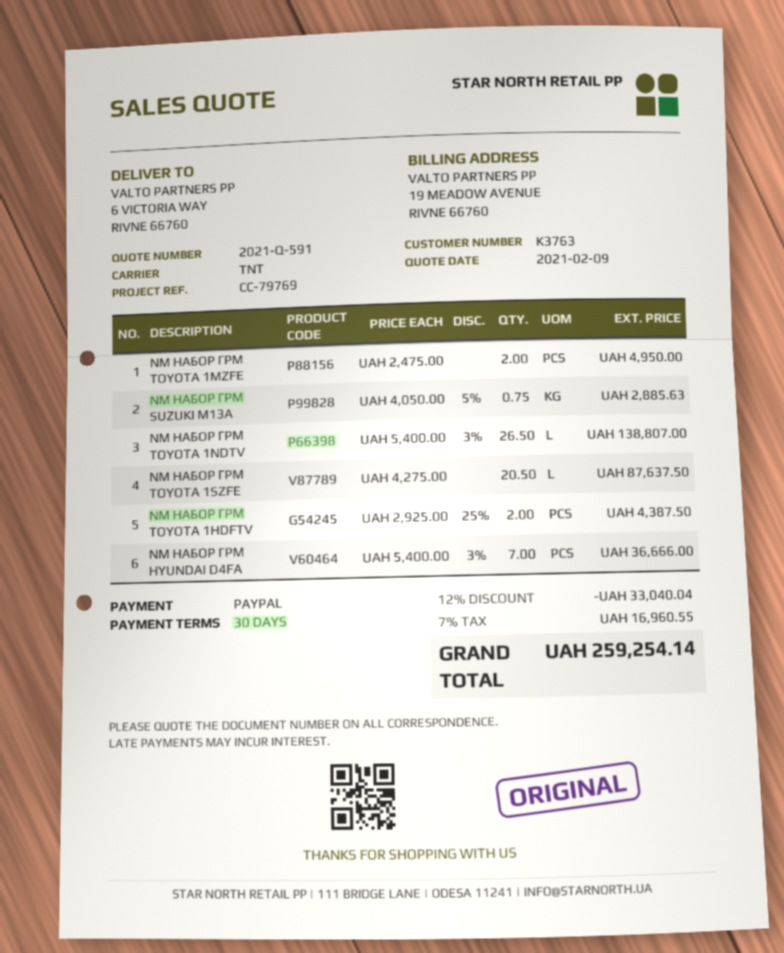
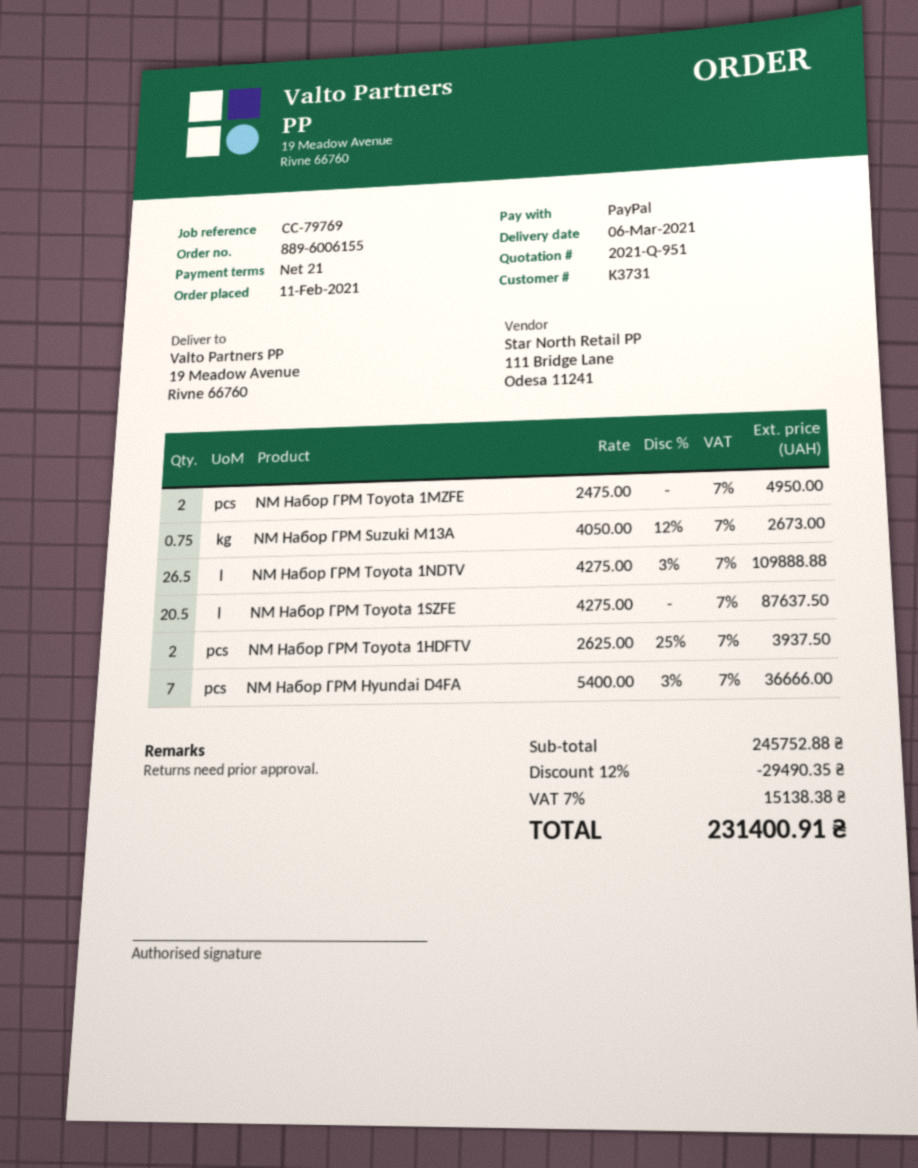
quote number: 2021-Q-591 -> 2021-Q-951
payment terms: 30 days -> 21 days
customer number: K3763 -> K3731
ship to: 6 VICTORIA WAY, RIVNE 66760 -> 19 Meadow Avenue, Rivne 66760
NM НАБОР ГРМ SUZUKI M13A: 0.75 x 4050.00 - 5% = 2885.63 -> 0.75 x 4050.00 - 12% = 2673.00
NM НАБОР ГРМ TOYOTA 1NDTV: 26.5 x 5400.00 - 3% = 138807.00 -> 26.5 x 4275.00 - 3% = 109888.88
NM НАБОР ГРМ TOYOTA 1HDFTV: 2 x 2925.00 - 25% = 4387.50 -> 2 x 2625.00 - 25% = 3937.50
discount: 12% = 33040.04 -> 12% = 29490.35
tax: 7% = 16960.55 -> 7% = 15138.38
total: 259254.14 -> 231400.91

